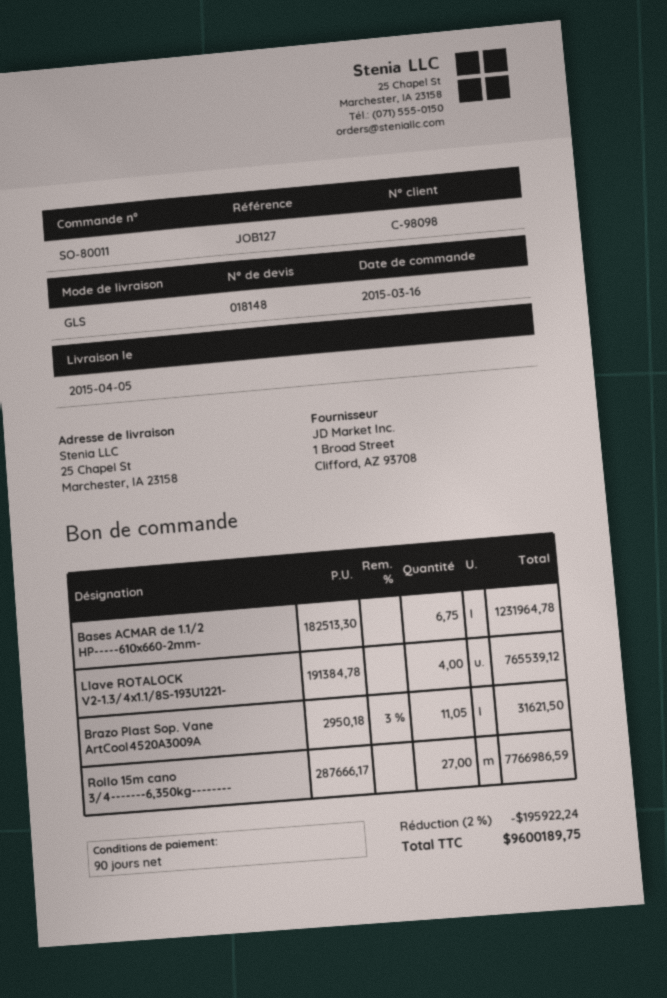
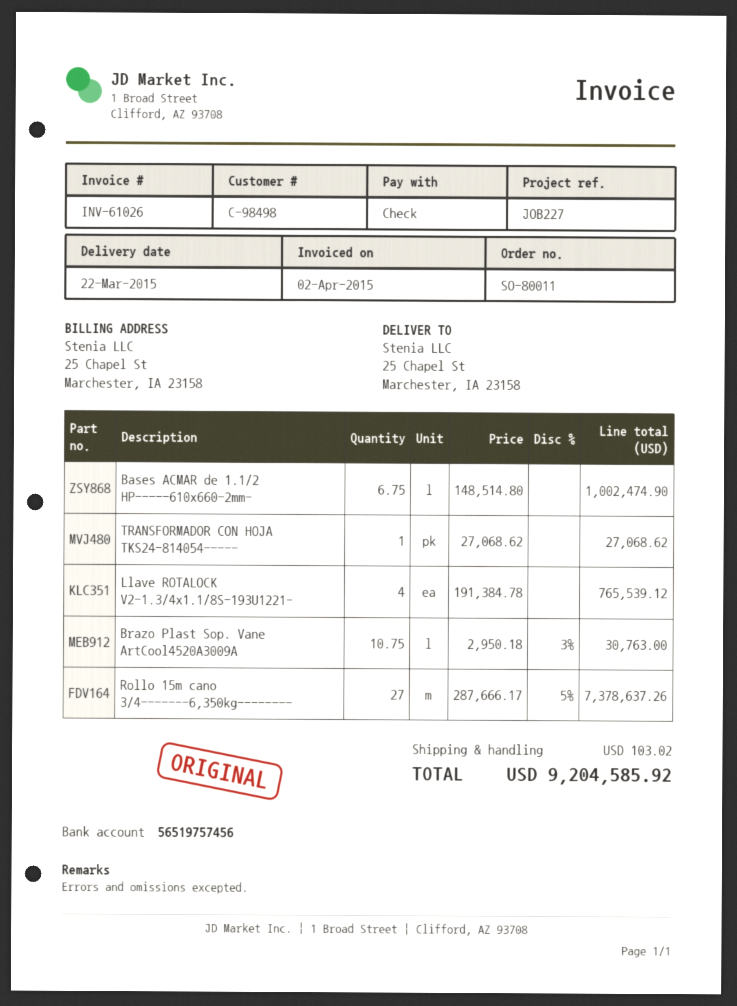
delivery date: 2015-04-05 -> 2015-03-22
customer number: C-98098 -> C-98498
reference: JOB127 -> JOB227
Bases ACMAR de 1.1/2 HP-----610x660-2mm-: 6.75 x 182513.30 = 1231964.78 -> 6.75 x 148514.80 = 1002474.90
Brazo Plast Sop. Vane ArtCool4520A3009A: 11.05 x 2950.18 - 3% = 31621.50 -> 10.75 x 2950.18 - 3% = 30763.00
Rollo 15m cano 3/4-------6,350kg--------: 27 x 287666.17 = 7766986.59 -> 27 x 287666.17 - 5% = 7378637.26
TRANSFORMADOR CON HOJA TKS24-814054-----: none -> 1 x 27068.62 = 27068.62
discount: 2% = 195922.24 -> none
shipping: none -> 103.02
total: 9600189.75 -> 9204585.92

